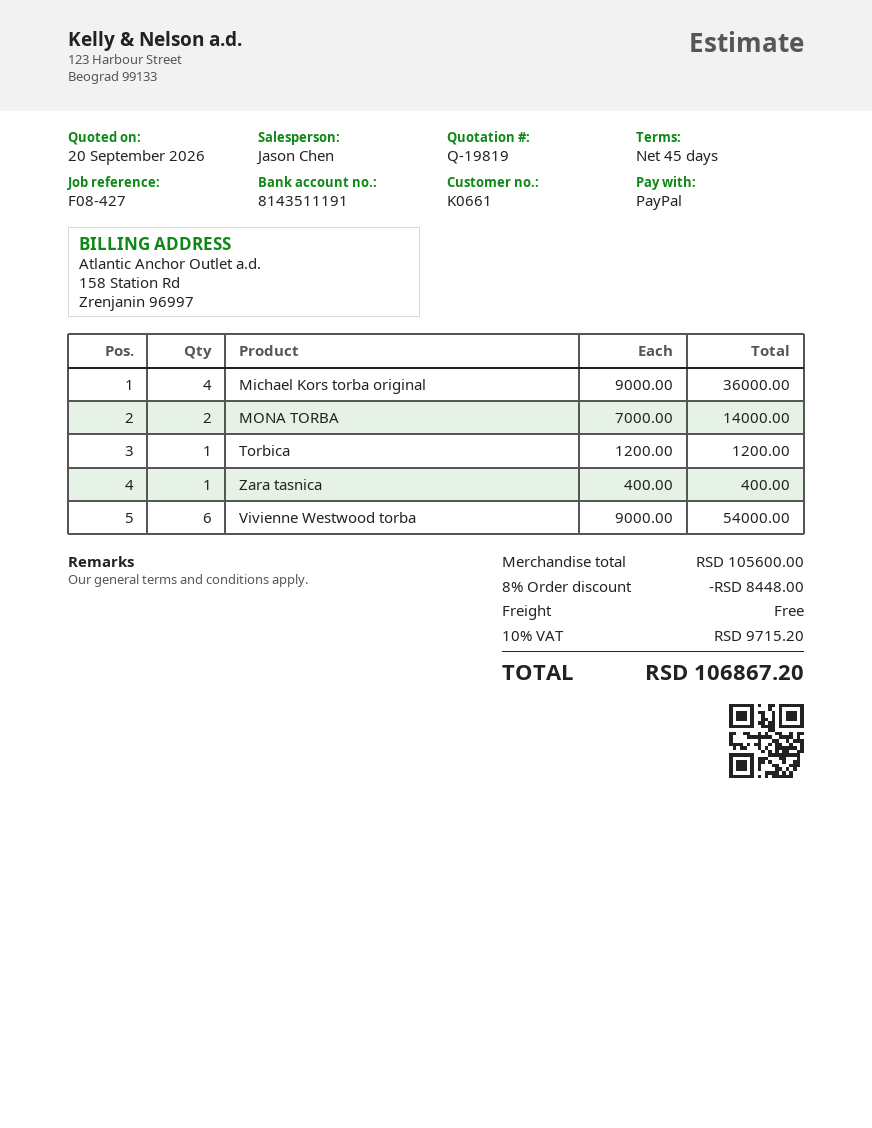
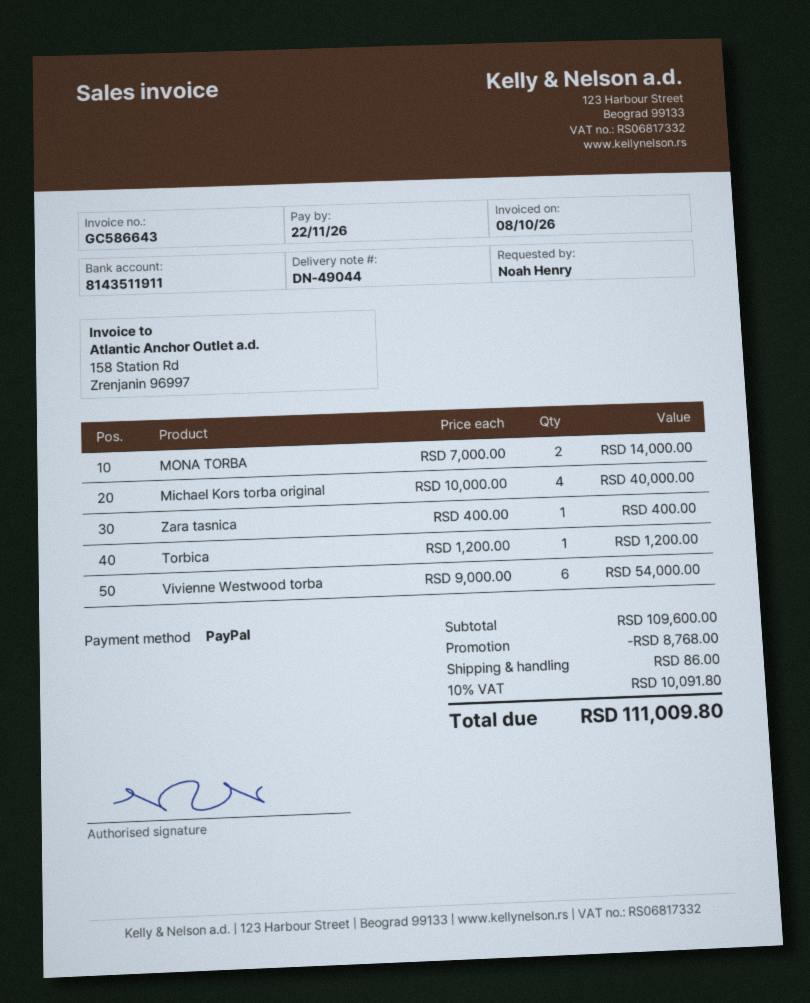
bank account: 8143511191 -> 8143511911
Michael Kors torba original: 4 x 9000.00 = 36000.00 -> 4 x 10000.00 = 40000.00
subtotal: 105600.00 -> 109600.00
discount: 8448.00 -> 8768.00
shipping: 0.00 -> 86.00
tax: 10% = 9715.20 -> 10% = 10091.80
total: 106867.20 -> 111009.80

